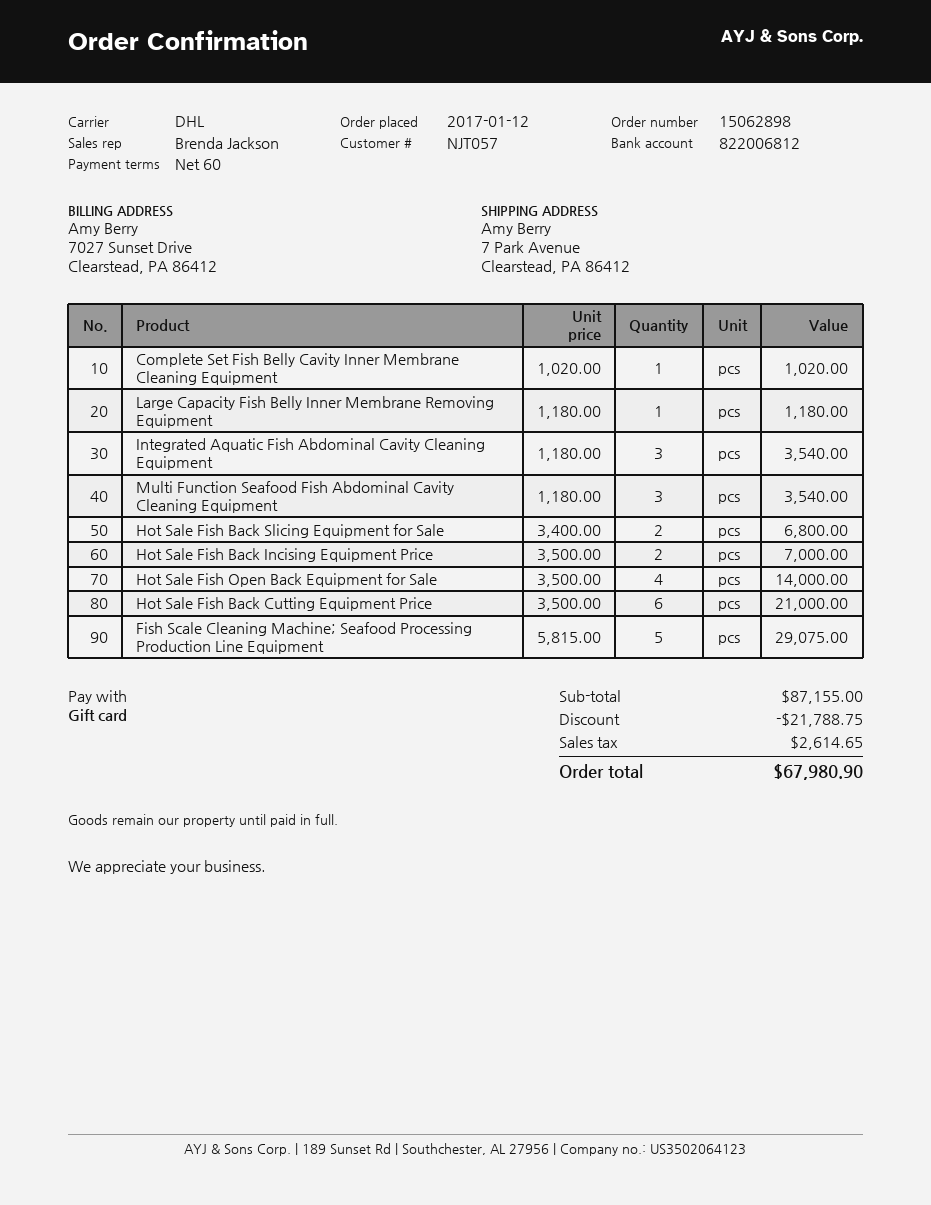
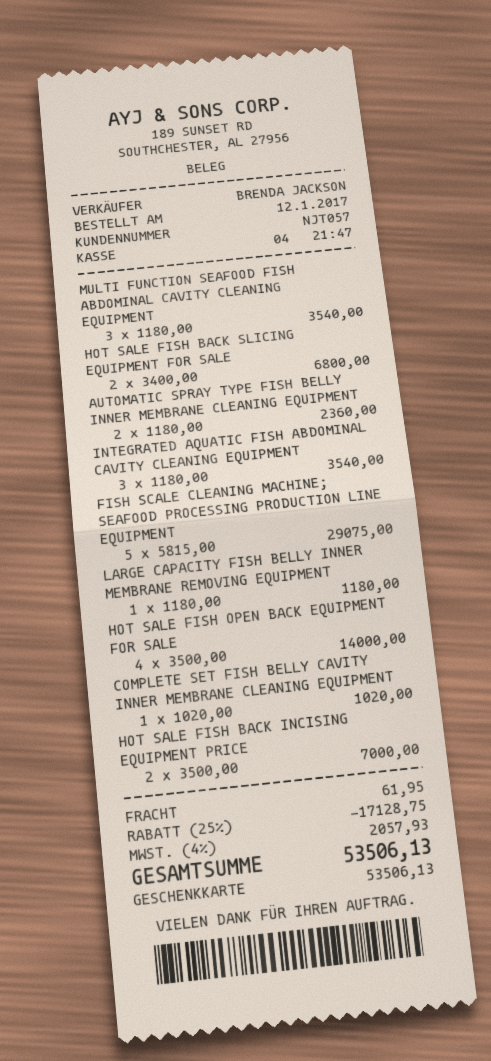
Hot Sale Fish Back Cutting Equipment Price: 6 x 3500.00 = 21000.00 -> none
AUTOMATIC SPRAY TYPE FISH BELLY INNER MEMBRANE CLEANING EQUIPMENT: none -> 2 x 1180.00 = 2360.00
discount: 21788.75 -> 17128.75
shipping: none -> 61.95
tax: 2614.65 -> 2057.93
total: 67980.90 -> 53506.13

